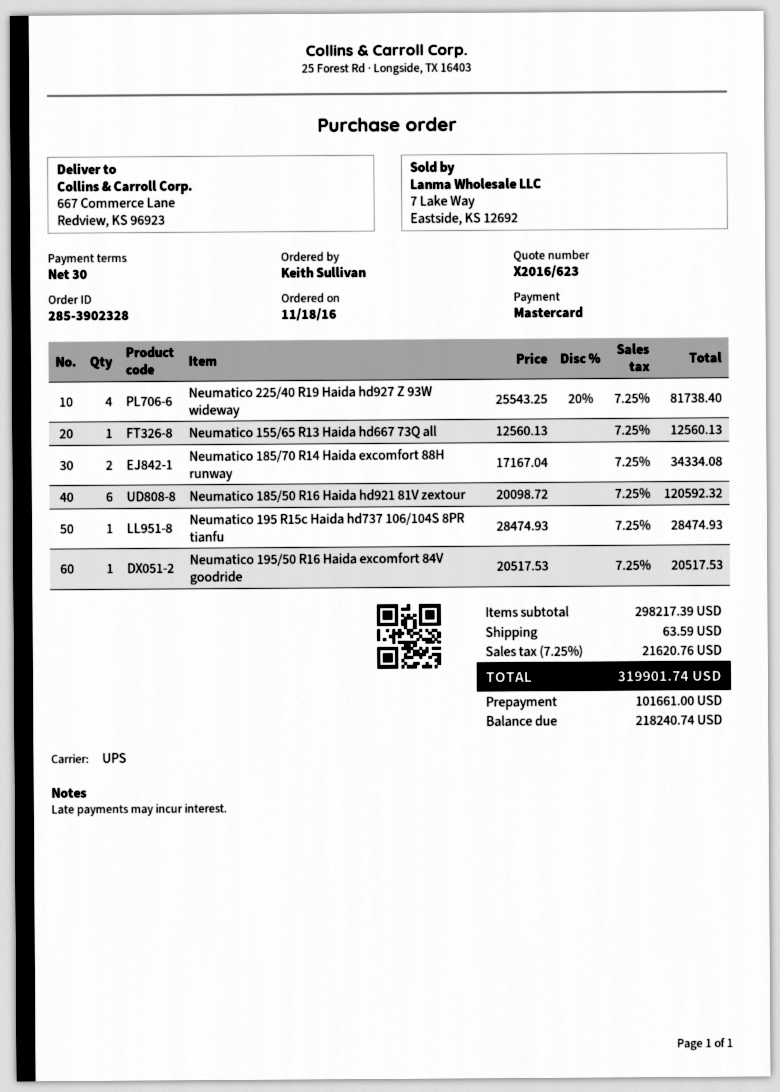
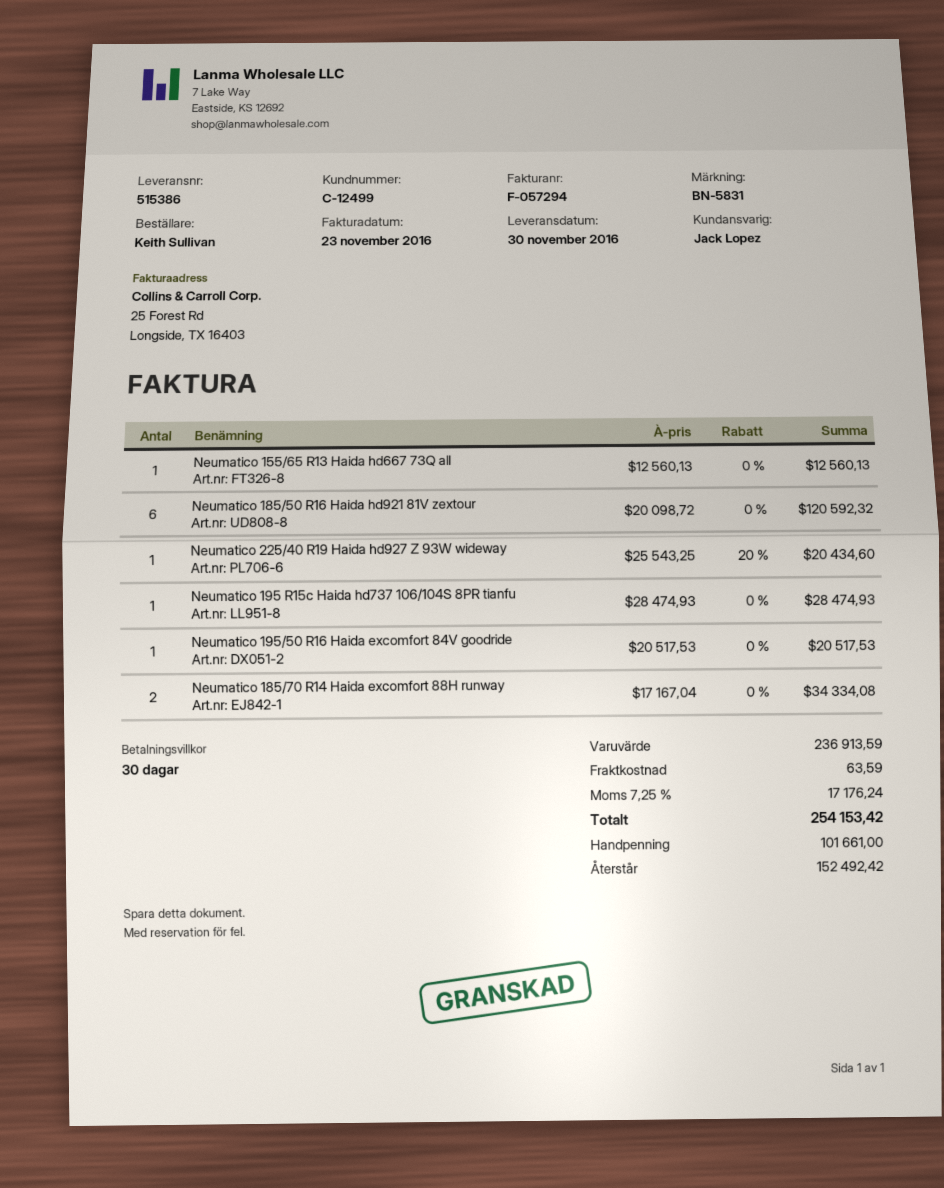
Neumatico 225/40 R19 Haida hd927 Z 93W wideway: 4 x 25543.25 - 20% = 81738.40 -> 1 x 25543.25 - 20% = 20434.60
subtotal: 298217.39 -> 236913.59
tax: 7.25% = 21620.76 -> 7.25% = 17176.24
total: 319901.74 -> 254153.42
balance: 218240.74 -> 152492.42

